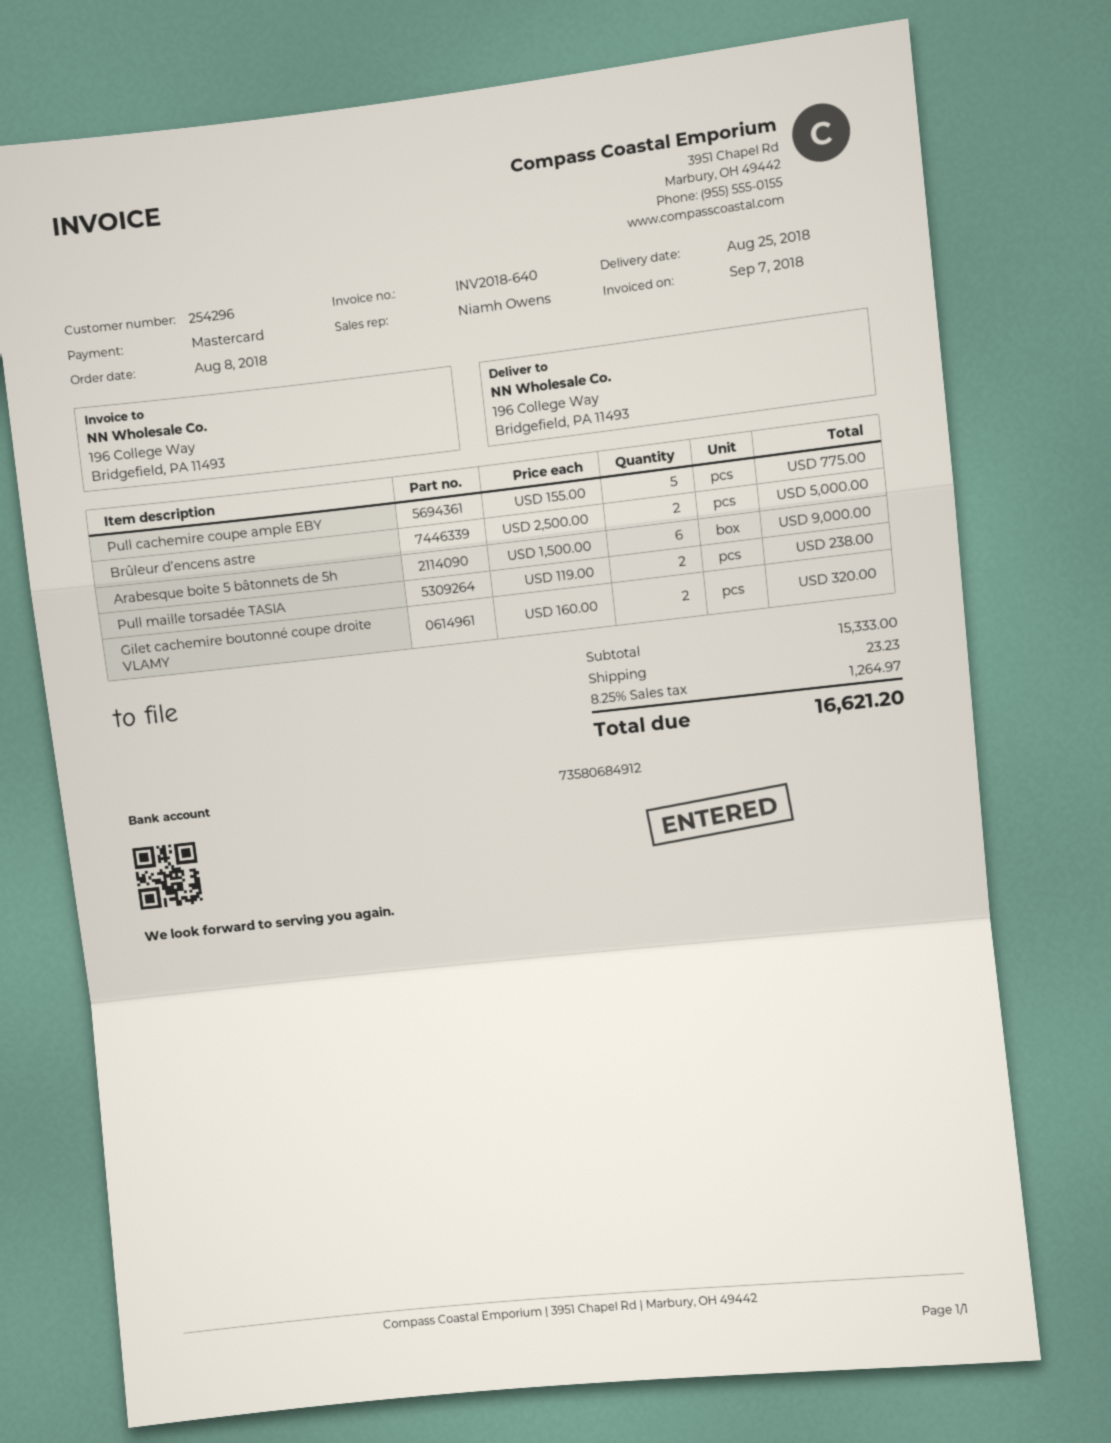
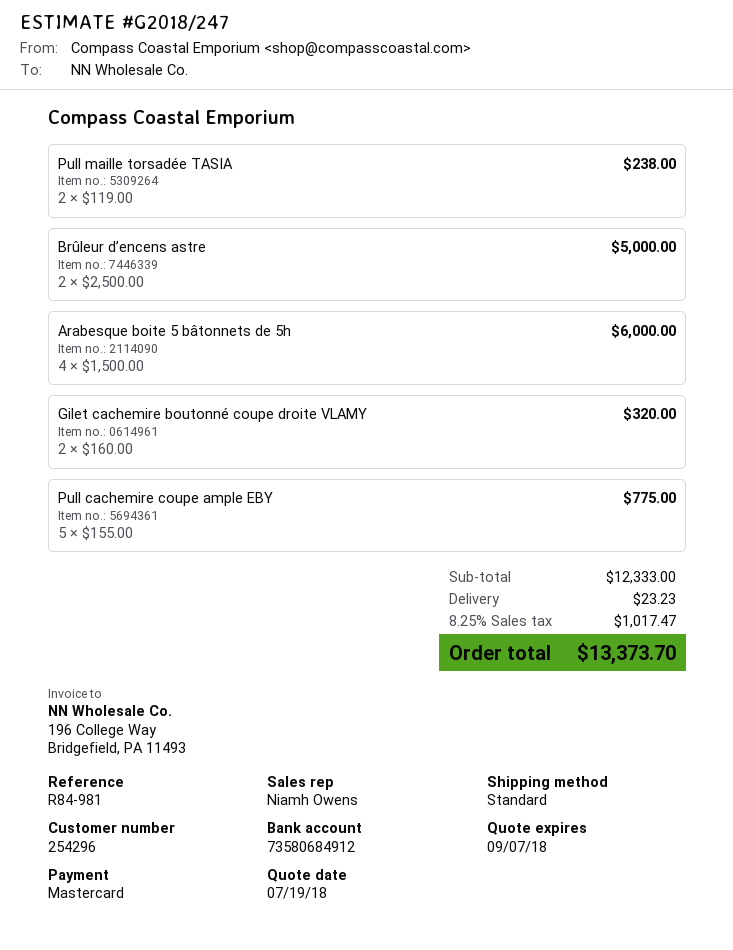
Arabesque boite 5 bâtonnets de 5h: 6 x 1500.00 = 9000.00 -> 4 x 1500.00 = 6000.00
subtotal: 15333.00 -> 12333.00
tax: 8.25% = 1264.97 -> 8.25% = 1017.47
total: 16621.20 -> 13373.70

